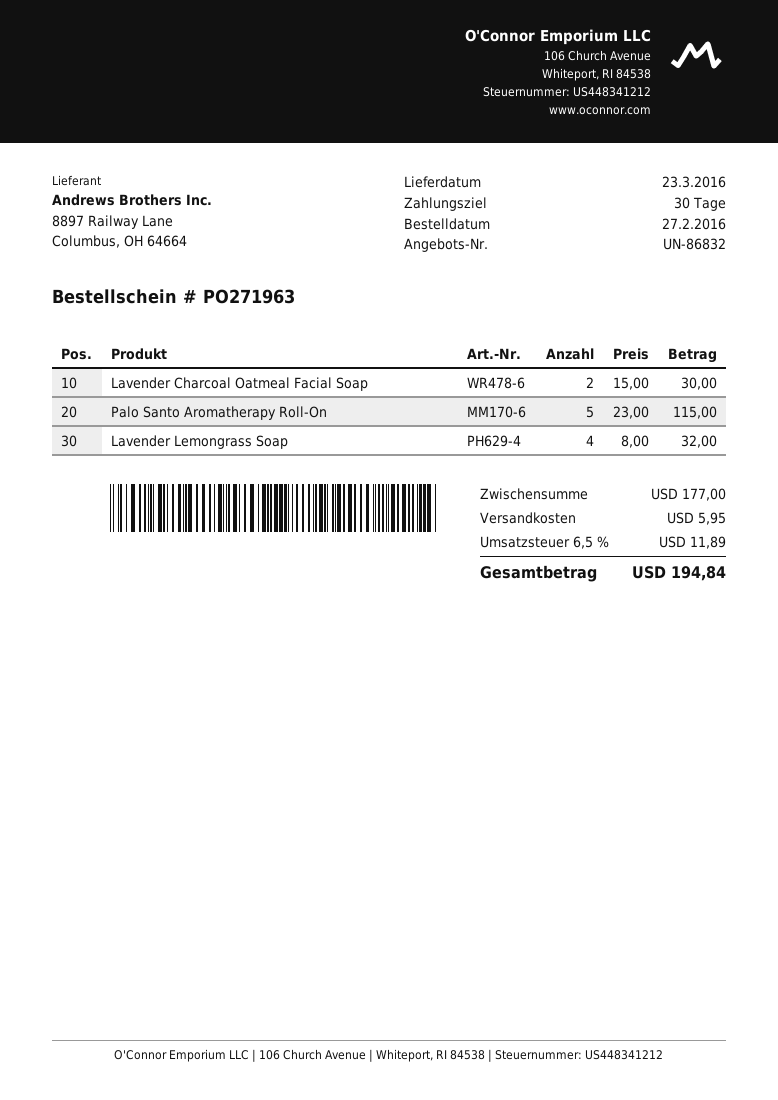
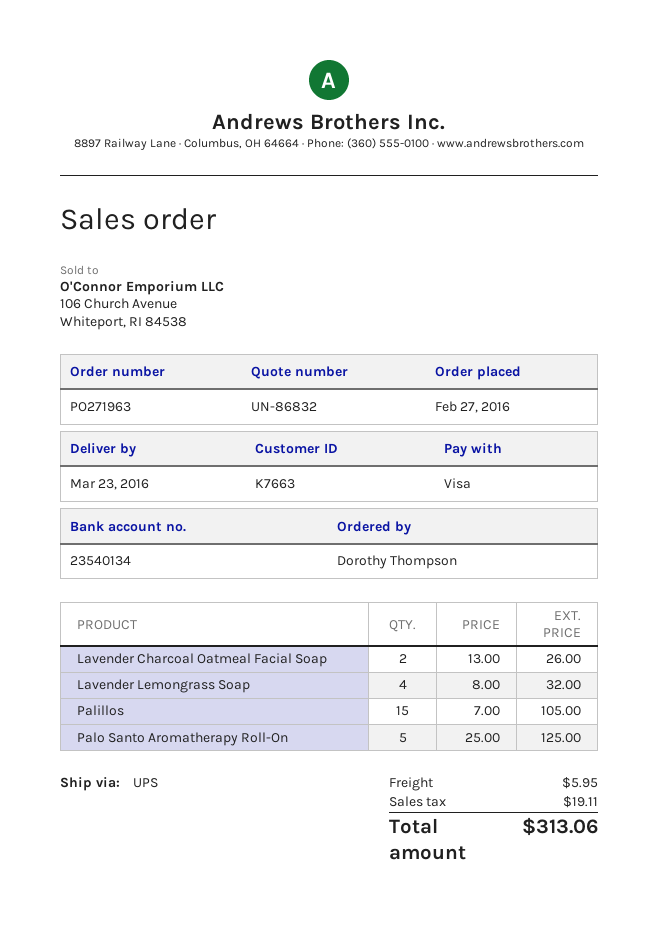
Lavender Charcoal Oatmeal Facial Soap: 2 x 15.00 = 30.00 -> 2 x 13.00 = 26.00
Palo Santo Aromatherapy Roll-On: 5 x 23.00 = 115.00 -> 5 x 25.00 = 125.00
Palillos: none -> 15 x 7.00 = 105.00
tax: 11.89 -> 19.11
total: 194.84 -> 313.06

